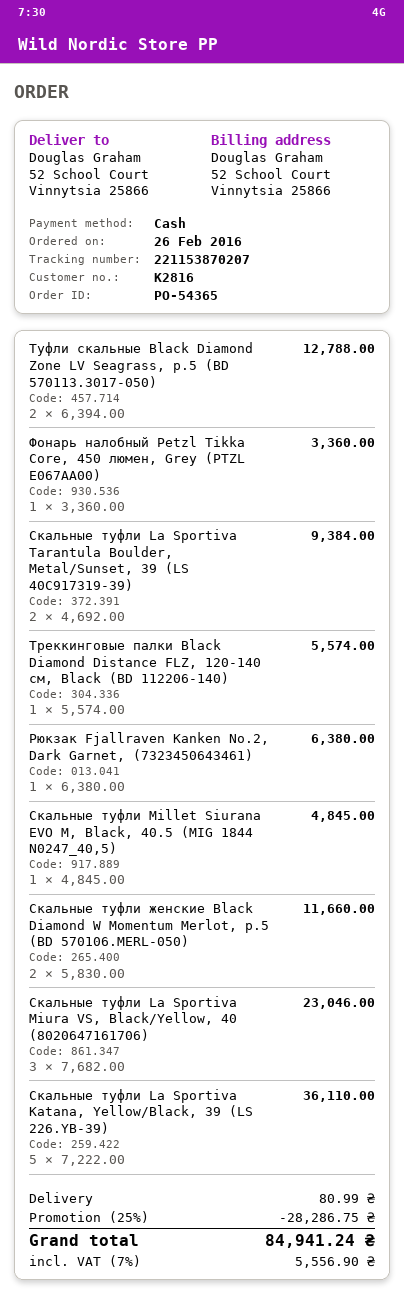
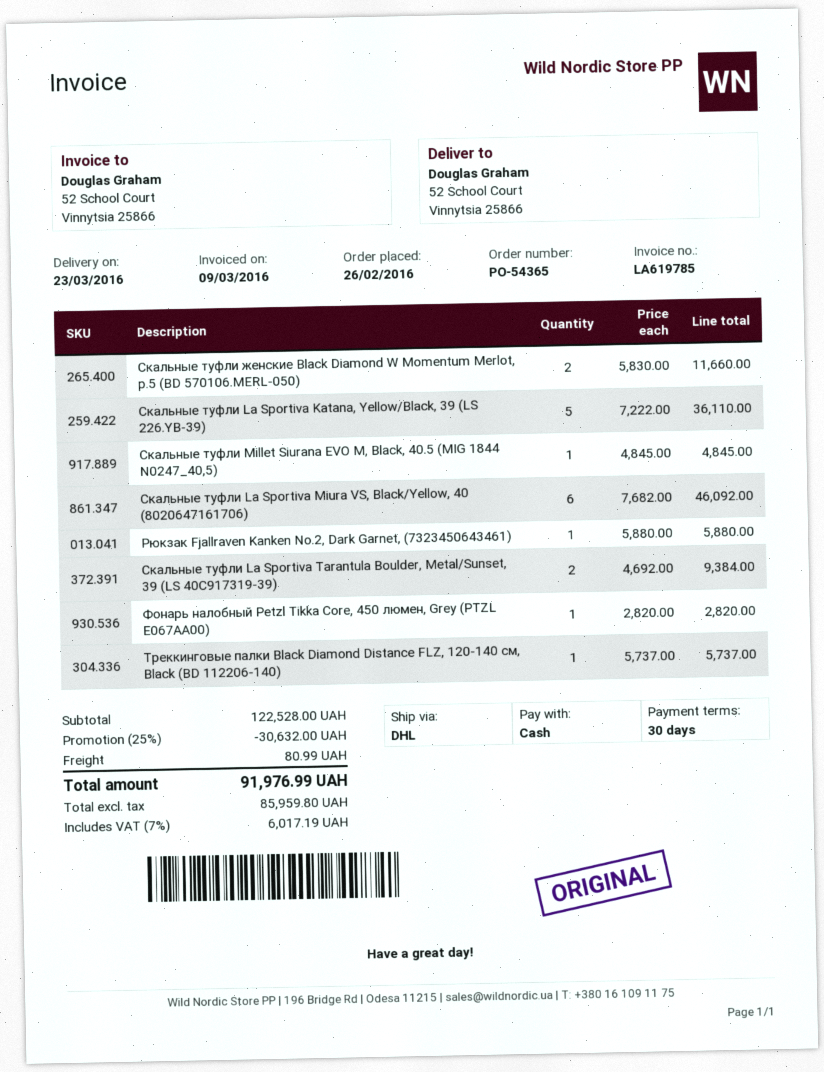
Туфли скальные Black Diamond Zone LV Seagrass, р.5 (BD 570113.3017-050): 2 x 6394.00 = 12788.00 -> none
Фонарь налобный Petzl Tikka Core, 450 люмен, Grey (PTZL E067AA00): 1 x 3360.00 = 3360.00 -> 1 x 2820.00 = 2820.00
Треккинговые палки Black Diamond Distance FLZ, 120-140 см, Black (BD 112206-140): 1 x 5574.00 = 5574.00 -> 1 x 5737.00 = 5737.00
Рюкзак Fjallraven Kanken No.2, Dark Garnet, (7323450643461): 1 x 6380.00 = 6380.00 -> 1 x 5880.00 = 5880.00
Скальные туфли La Sportiva Miura VS, Black/Yellow, 40 (8020647161706): 3 x 7682.00 = 23046.00 -> 6 x 7682.00 = 46092.00
discount: 25% = 28286.75 -> 25% = 30632.00
tax: 7% = 5556.90 -> 7% = 6017.19
total: 84941.24 -> 91976.99

